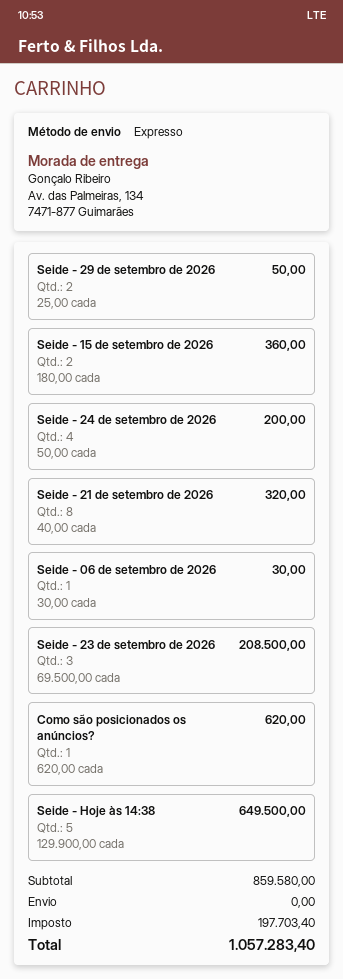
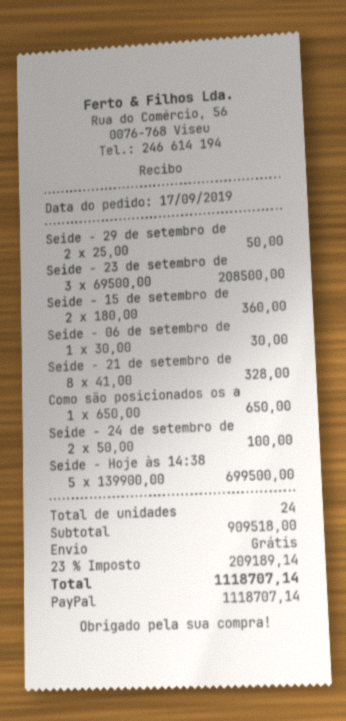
Seide - 24 de setembro de 2026: 4 x 50.00 = 200.00 -> 2 x 50.00 = 100.00
Seide - 21 de setembro de 2026: 8 x 40.00 = 320.00 -> 8 x 41.00 = 328.00
Como são posicionados os anúncios?: 1 x 620.00 = 620.00 -> 1 x 650.00 = 650.00
Seide - Hoje às 14:38: 5 x 129900.00 = 649500.00 -> 5 x 139900.00 = 699500.00
subtotal: 859580.00 -> 909518.00
tax: 197703.40 -> 209189.14
total: 1057283.40 -> 1118707.14

